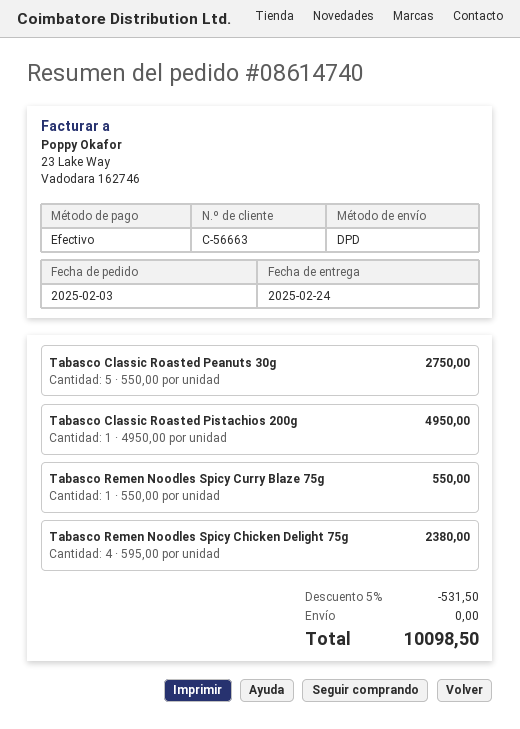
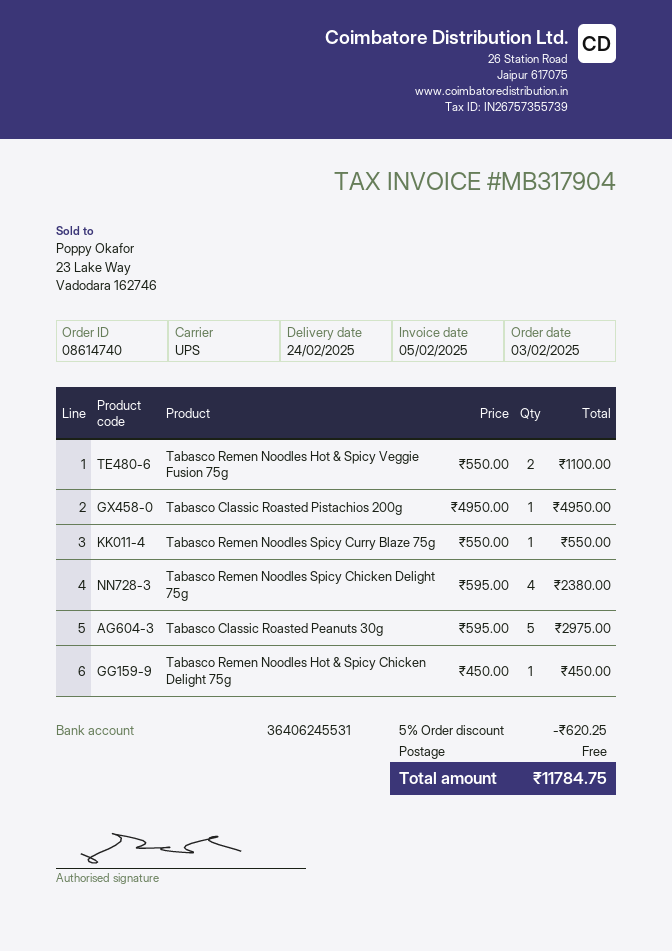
shipping method: DPD -> UPS
Tabasco Classic Roasted Peanuts 30g: 5 x 550.00 = 2750.00 -> 5 x 595.00 = 2975.00
Tabasco Remen Noodles Hot & Spicy Veggie Fusion 75g: none -> 2 x 550.00 = 1100.00
Tabasco Remen Noodles Hot & Spicy Chicken Delight 75g: none -> 1 x 450.00 = 450.00
discount: 5% = 531.50 -> 5% = 620.25
total: 10098.50 -> 11784.75

